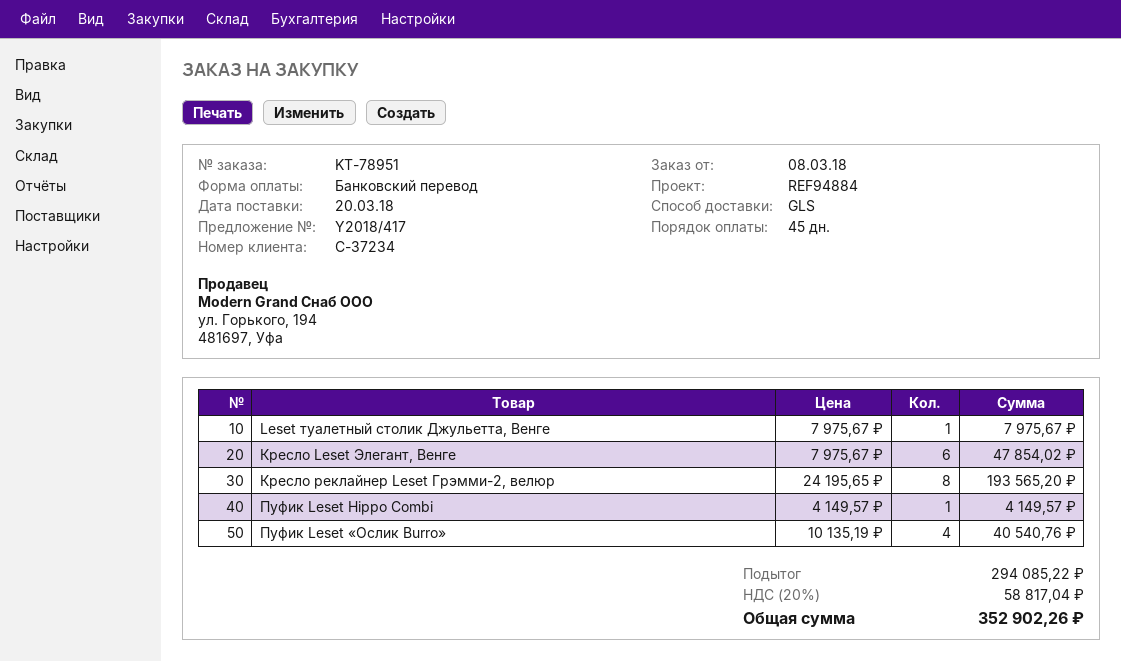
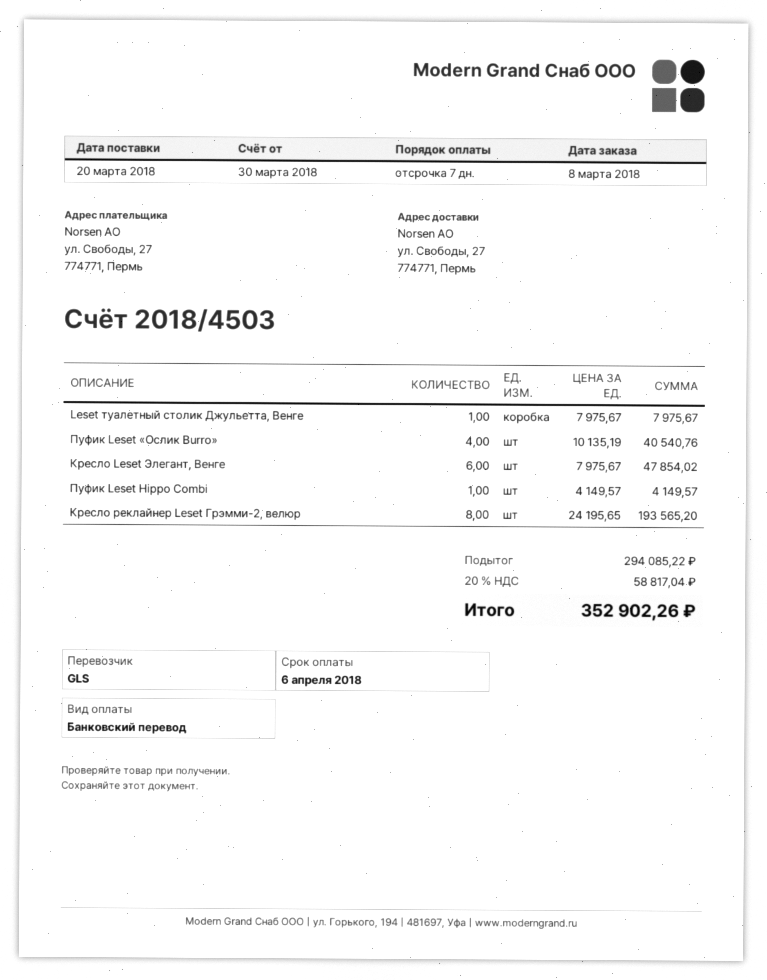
payment terms: 45 days -> 7 days

